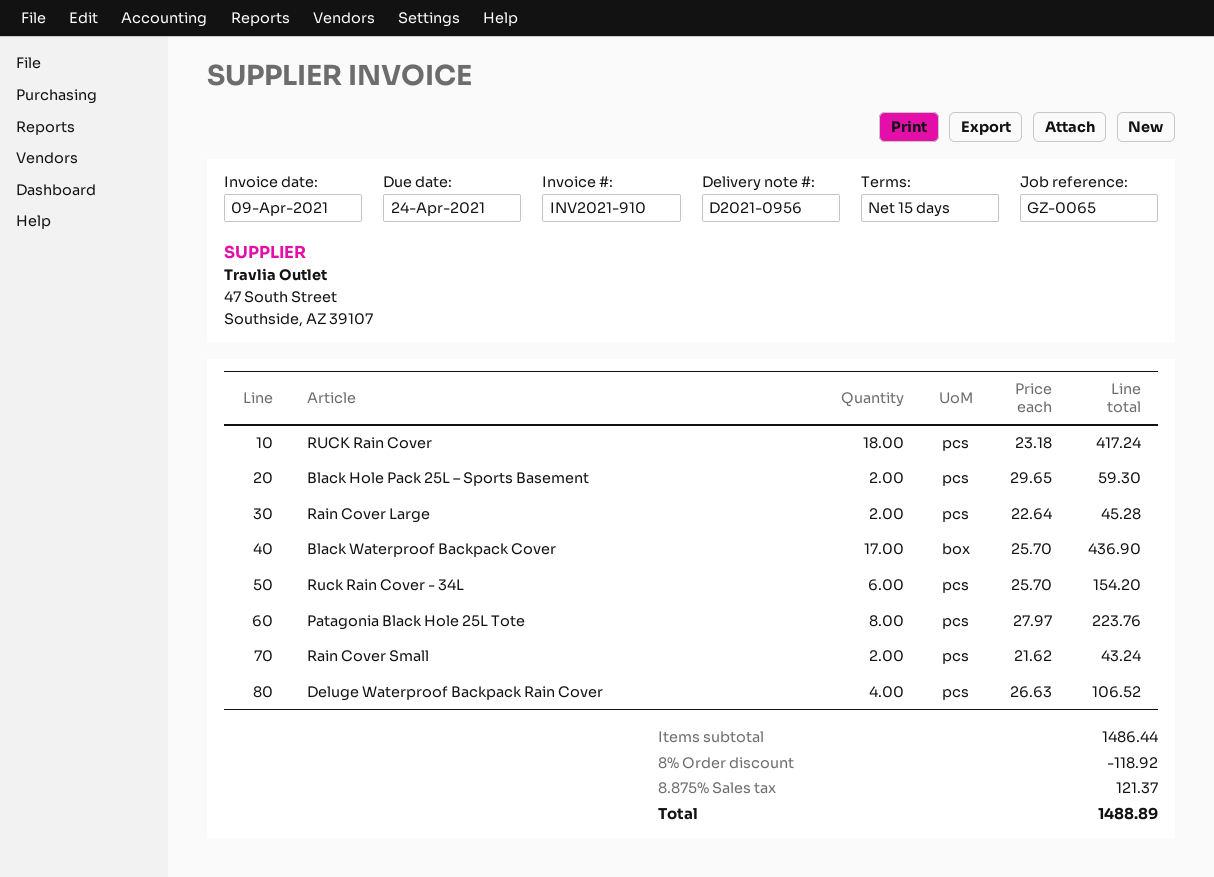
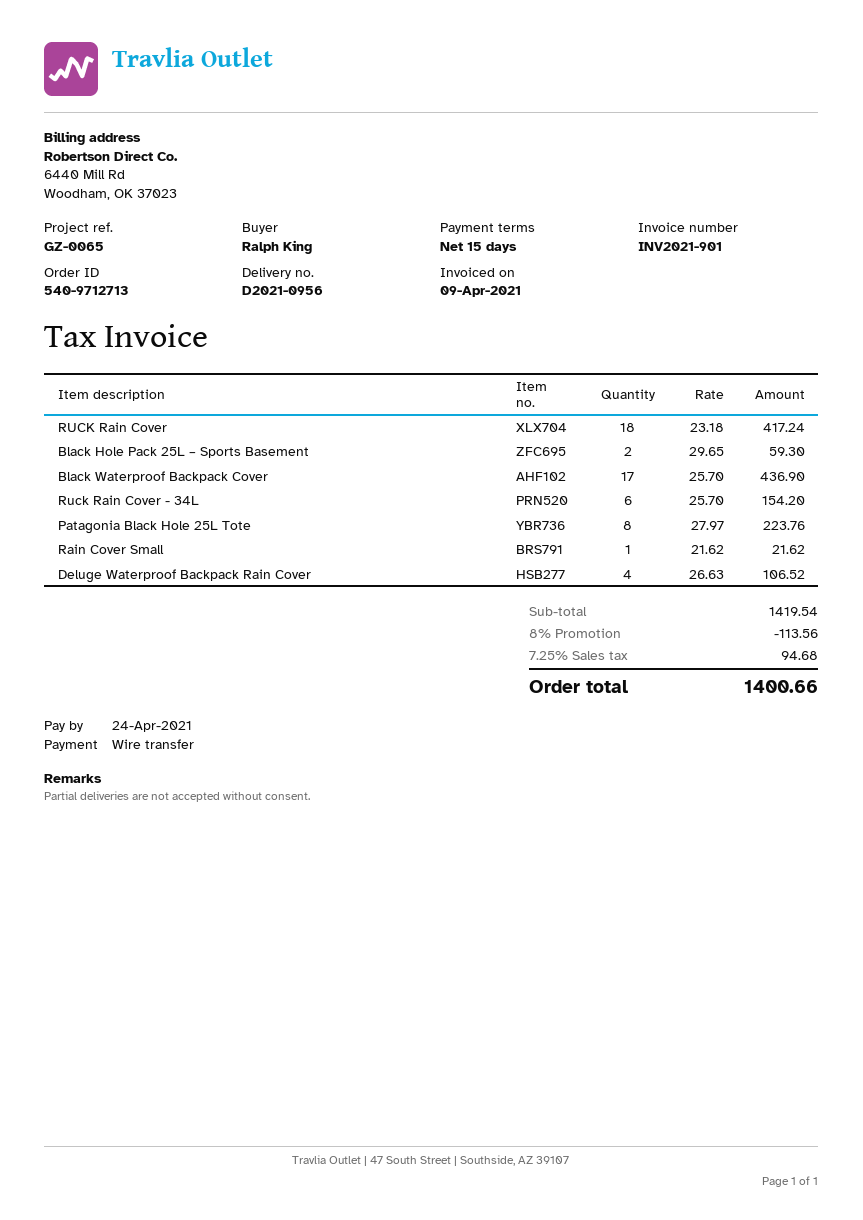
invoice number: INV2021-910 -> INV2021-901
Rain Cover Large: 2 x 22.64 = 45.28 -> none
Rain Cover Small: 2 x 21.62 = 43.24 -> 1 x 21.62 = 21.62
subtotal: 1486.44 -> 1419.54
discount: 8% = 118.92 -> 8% = 113.56
tax: 8.875% = 121.37 -> 7.25% = 94.68
total: 1488.89 -> 1400.66

